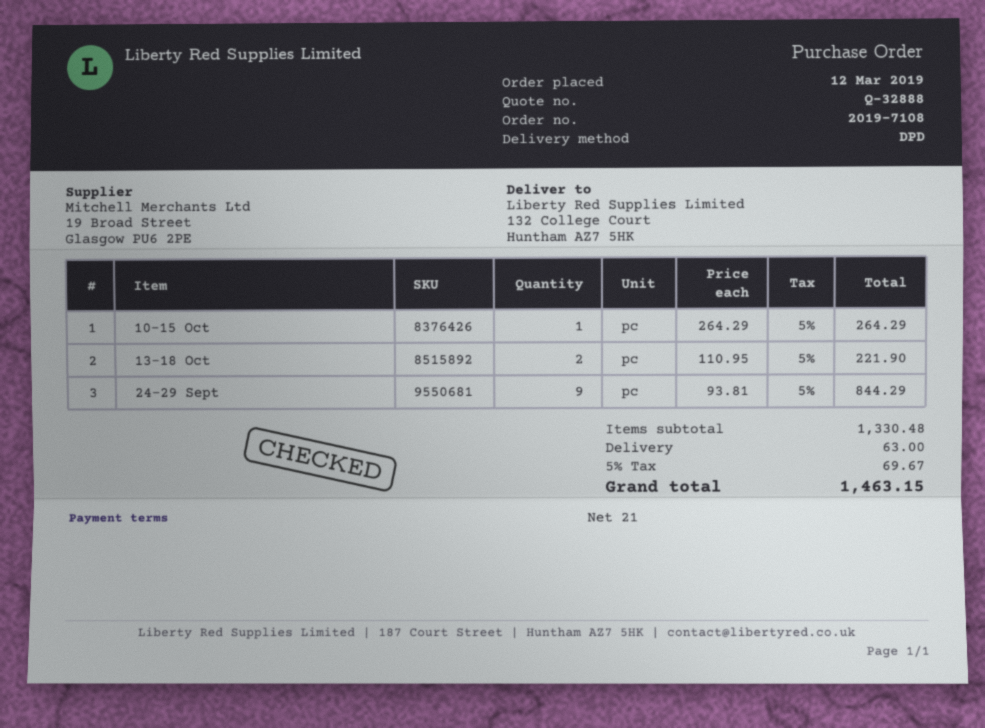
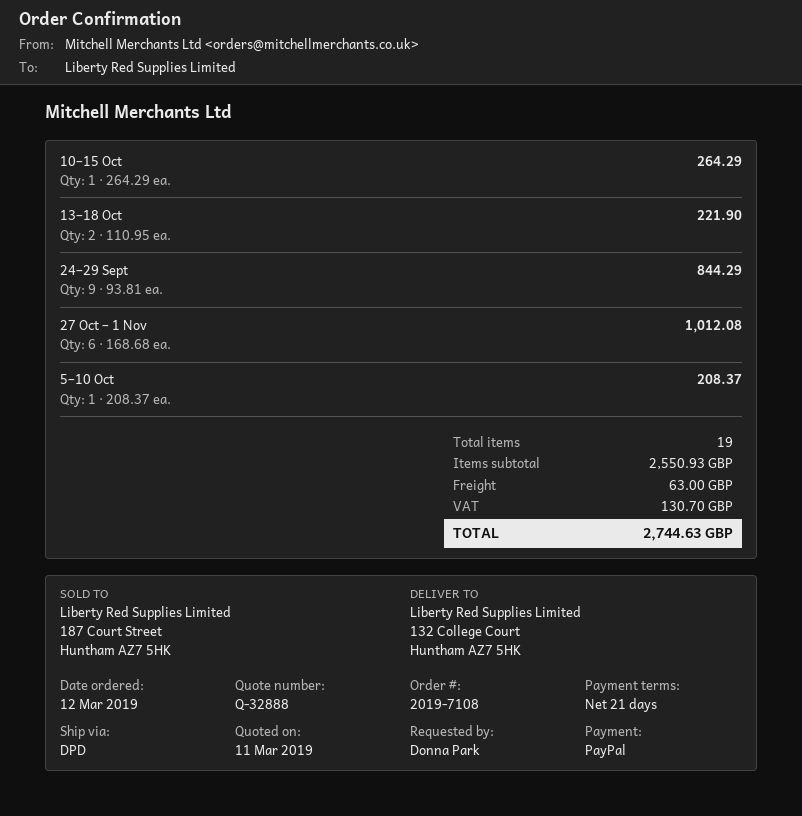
27 Oct – 1 Nov: none -> 6 x 168.68 = 1012.08
5–10 Oct: none -> 1 x 208.37 = 208.37
subtotal: 1330.48 -> 2550.93
tax: 69.67 -> 130.70
total: 1463.15 -> 2744.63

